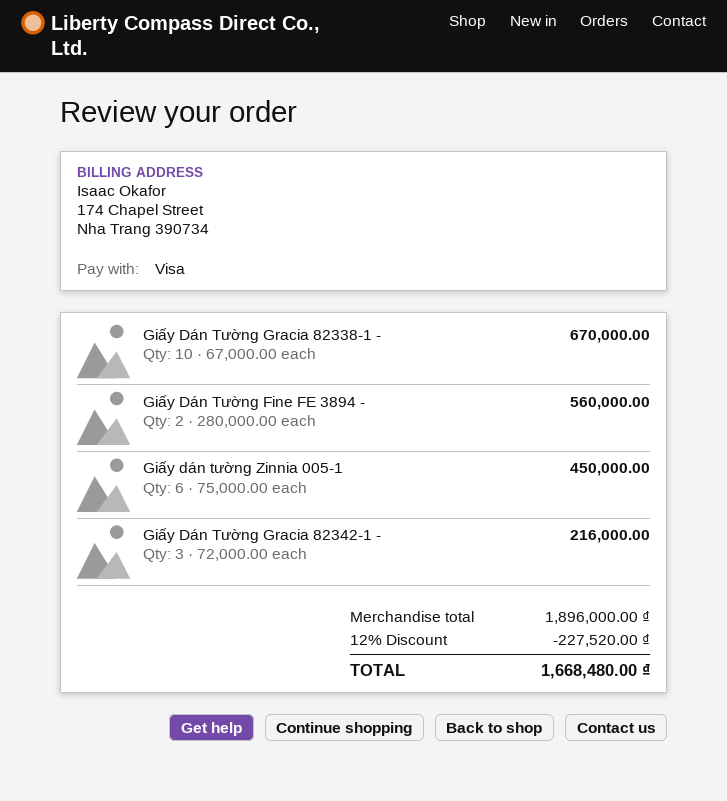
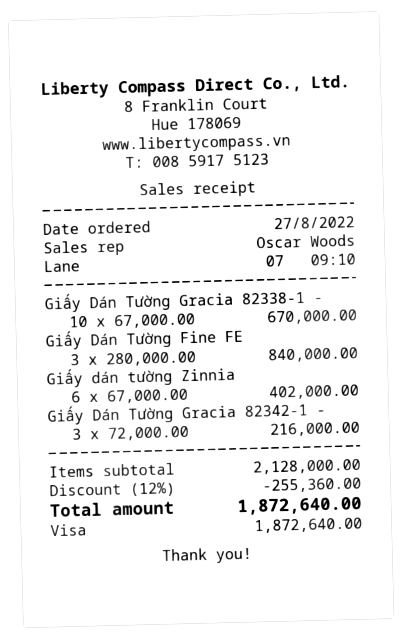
Giấy Dán Tường Fine FE 3894 -: 2 x 280000.00 = 560000.00 -> 3 x 280000.00 = 840000.00
Giấy dán tường Zinnia 005-1: 6 x 75000.00 = 450000.00 -> 6 x 67000.00 = 402000.00
subtotal: 1896000.00 -> 2128000.00
discount: 12% = 227520.00 -> 12% = 255360.00
total: 1668480.00 -> 1872640.00

